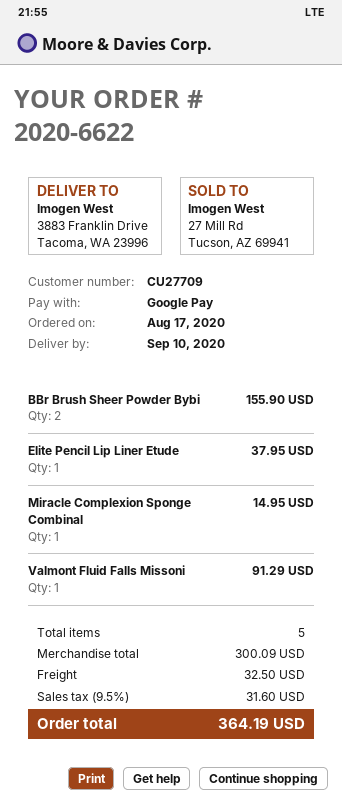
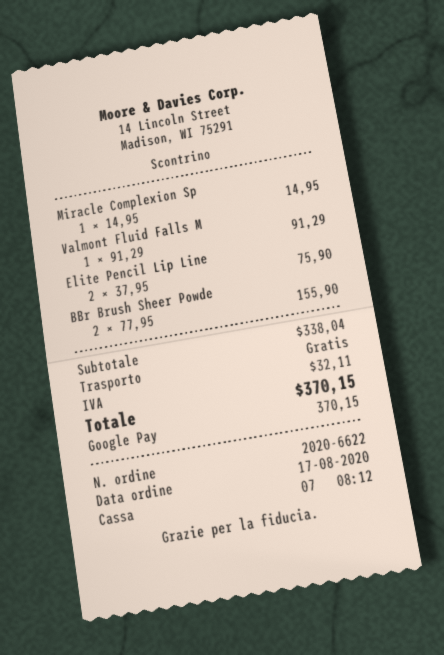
Elite Pencil Lip Liner Etude: 1 for 37.95 -> 2 for 75.90
subtotal: 300.09 -> 338.04
shipping: 32.50 -> 0.00
tax: 31.60 -> 32.11
total: 364.19 -> 370.15

